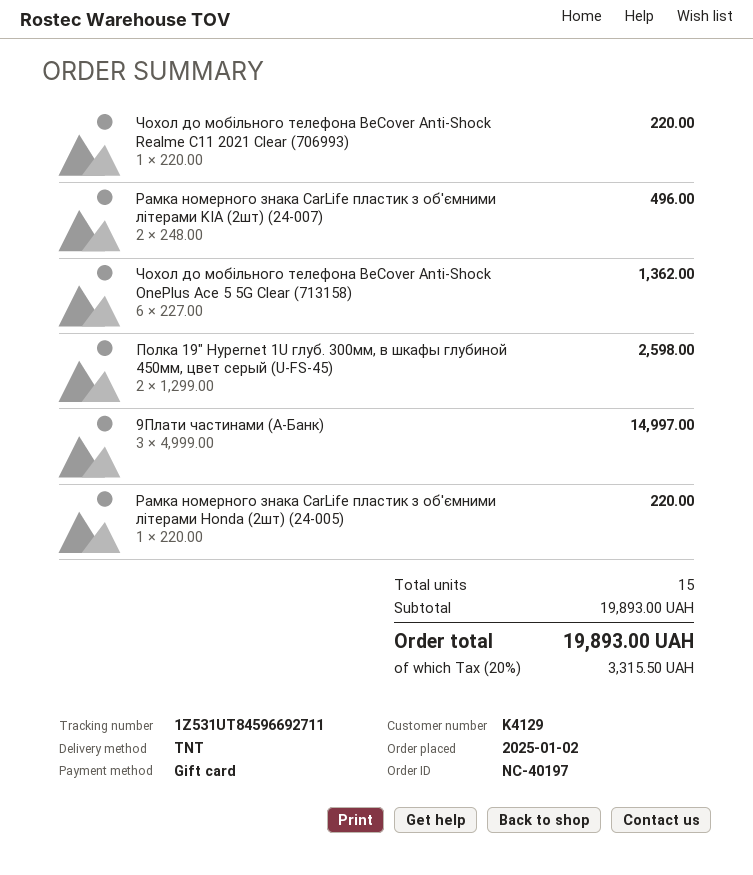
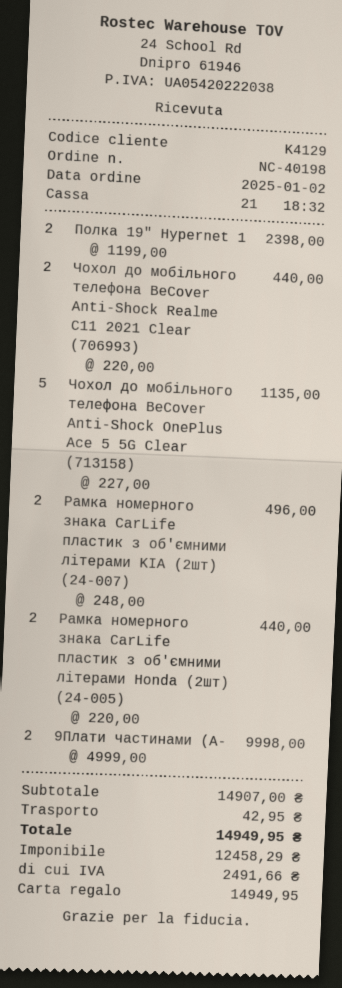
order number: NC-40197 -> NC-40198
Чохол до мобільного телефона BeCover Anti-Shock Realme C11 2021 Clear (706993): 1 x 220.00 = 220.00 -> 2 x 220.00 = 440.00
Чохол до мобільного телефона BeCover Anti-Shock OnePlus Ace 5 5G Clear (713158): 6 x 227.00 = 1362.00 -> 5 x 227.00 = 1135.00
Полка 19" Hypernet 1U глуб. 300мм, в шкафы глубиной 450мм, цвет серый (U-FS-45): 2 x 1299.00 = 2598.00 -> 2 x 1199.00 = 2398.00
9Плати частинами (А-Банк): 3 x 4999.00 = 14997.00 -> 2 x 4999.00 = 9998.00
Рамка номерного знака CarLife пластик з об'ємними літерами Honda (2шт) (24-005): 1 x 220.00 = 220.00 -> 2 x 220.00 = 440.00
subtotal: 19893.00 -> 14907.00
shipping: none -> 42.95
tax: 3315.50 -> 2491.66
total: 19893.00 -> 14949.95

